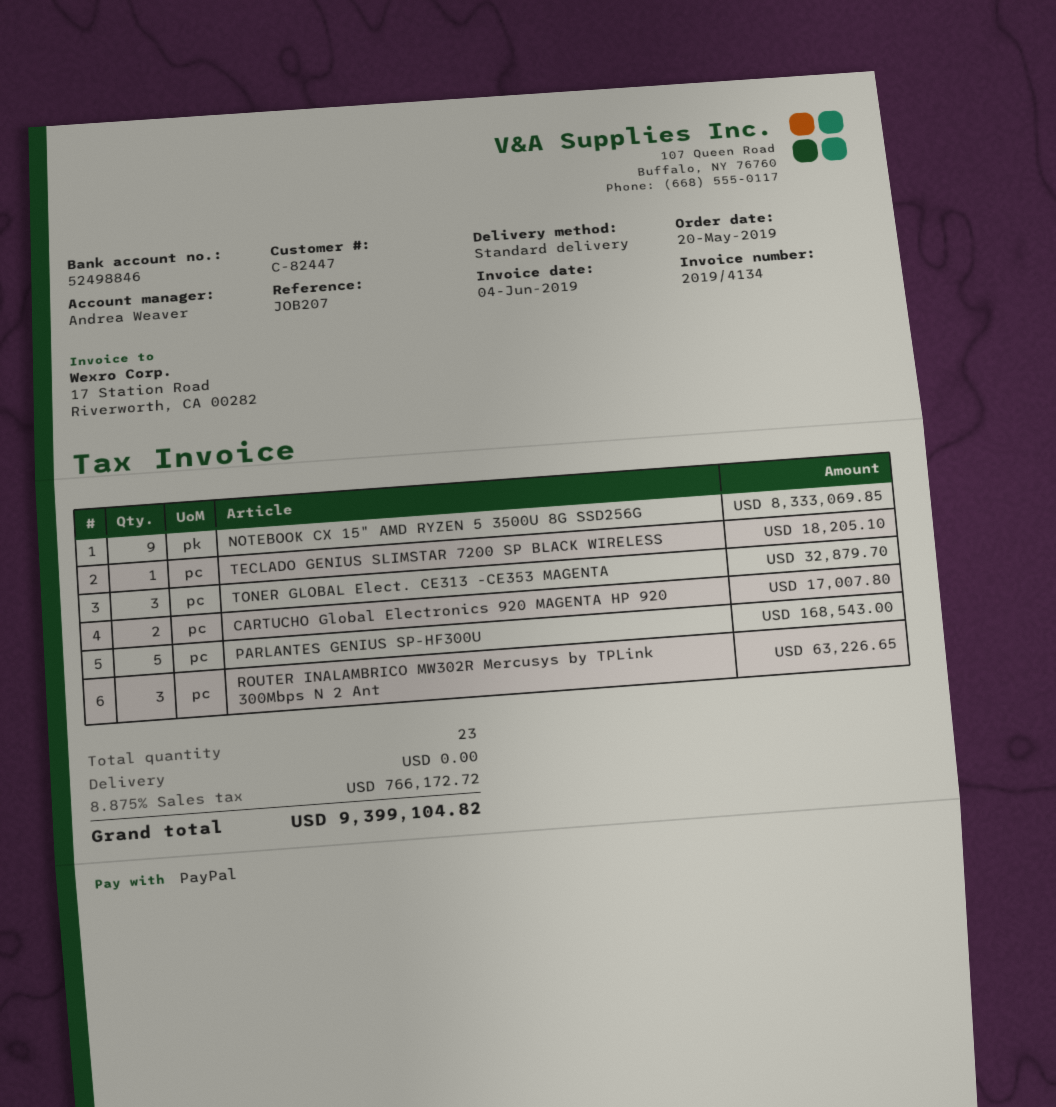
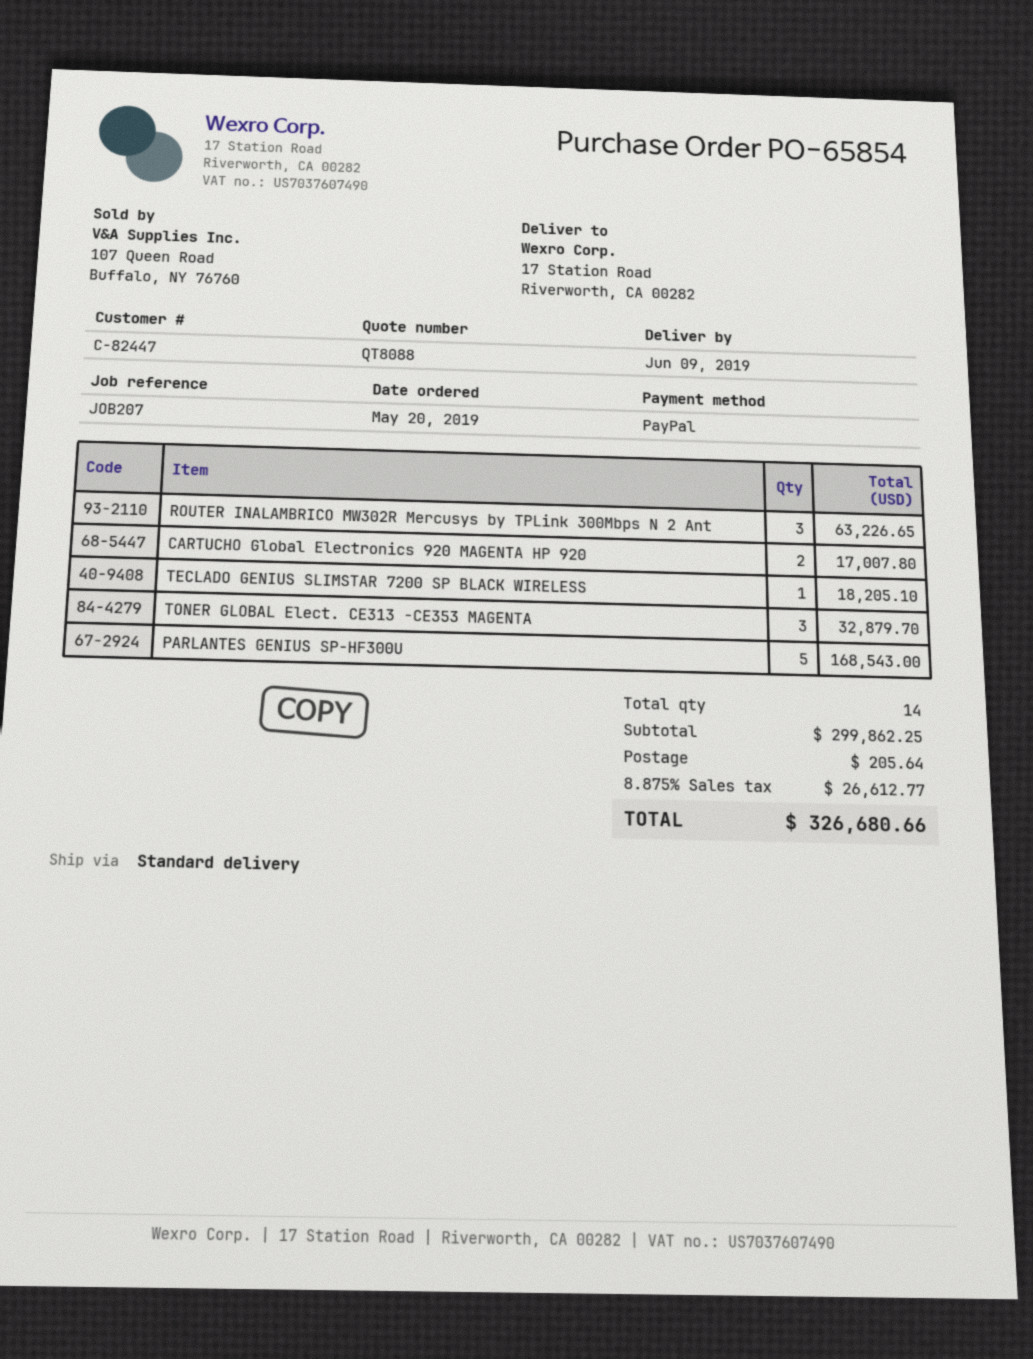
NOTEBOOK CX 15" AMD RYZEN 5 3500U 8G SSD256G: 9 for 8333069.85 -> none
total quantity: 23 -> 14
shipping: 0.00 -> 205.64
tax: 8.875% = 766172.72 -> 8.875% = 26612.77
total: 9399104.82 -> 326680.66

